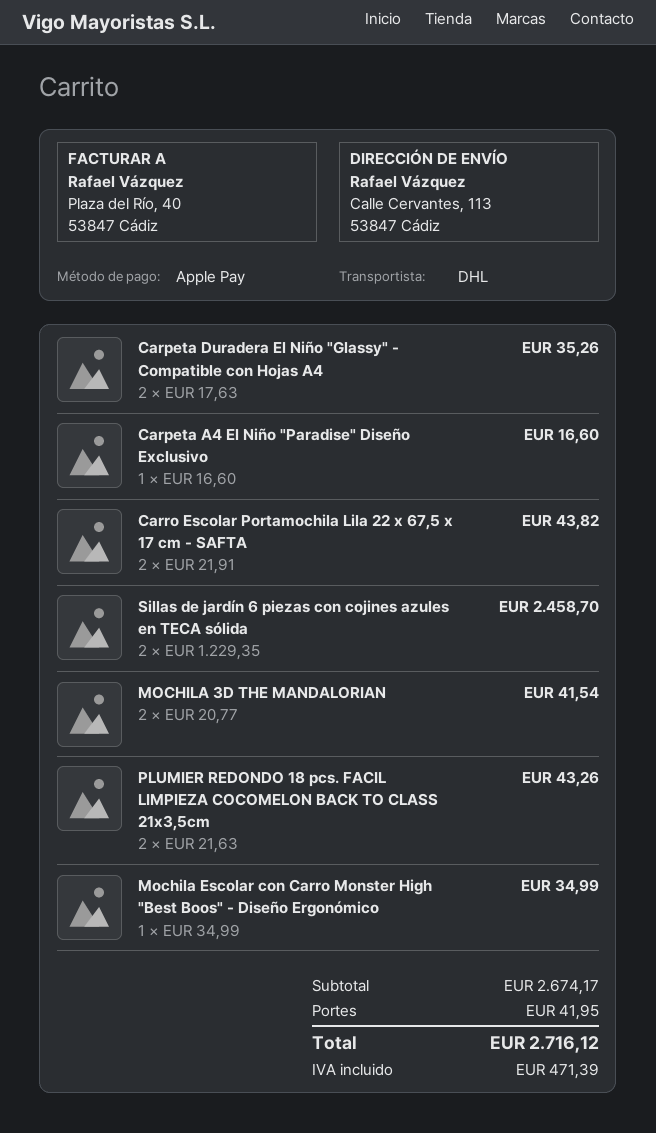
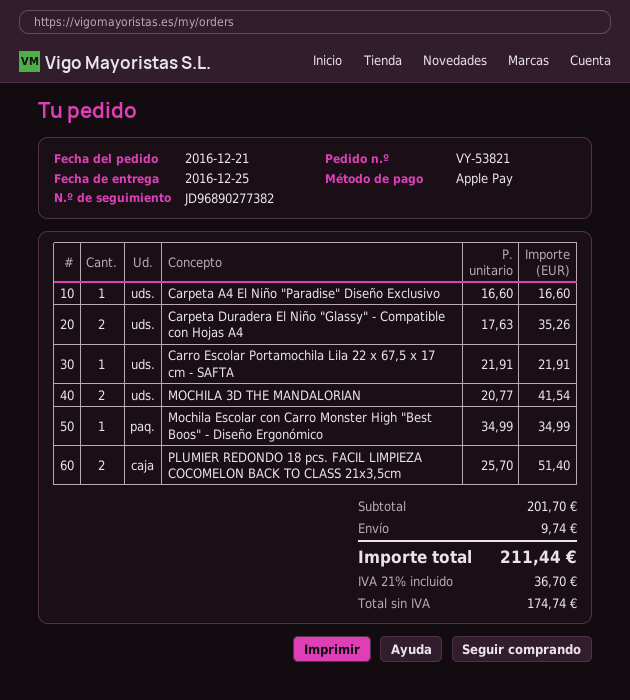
Carro Escolar Portamochila Lila 22 x 67,5 x 17 cm - SAFTA: 2 x 21.91 = 43.82 -> 1 x 21.91 = 21.91
Sillas de jardín 6 piezas con cojines azules en TECA sólida: 2 x 1229.35 = 2458.70 -> none
PLUMIER REDONDO 18 pcs. FACIL LIMPIEZA COCOMELON BACK TO CLASS 21x3,5cm: 2 x 21.63 = 43.26 -> 2 x 25.70 = 51.40
subtotal: 2674.17 -> 201.70
shipping: 41.95 -> 9.74
tax: 471.39 -> 36.70
total: 2716.12 -> 211.44

